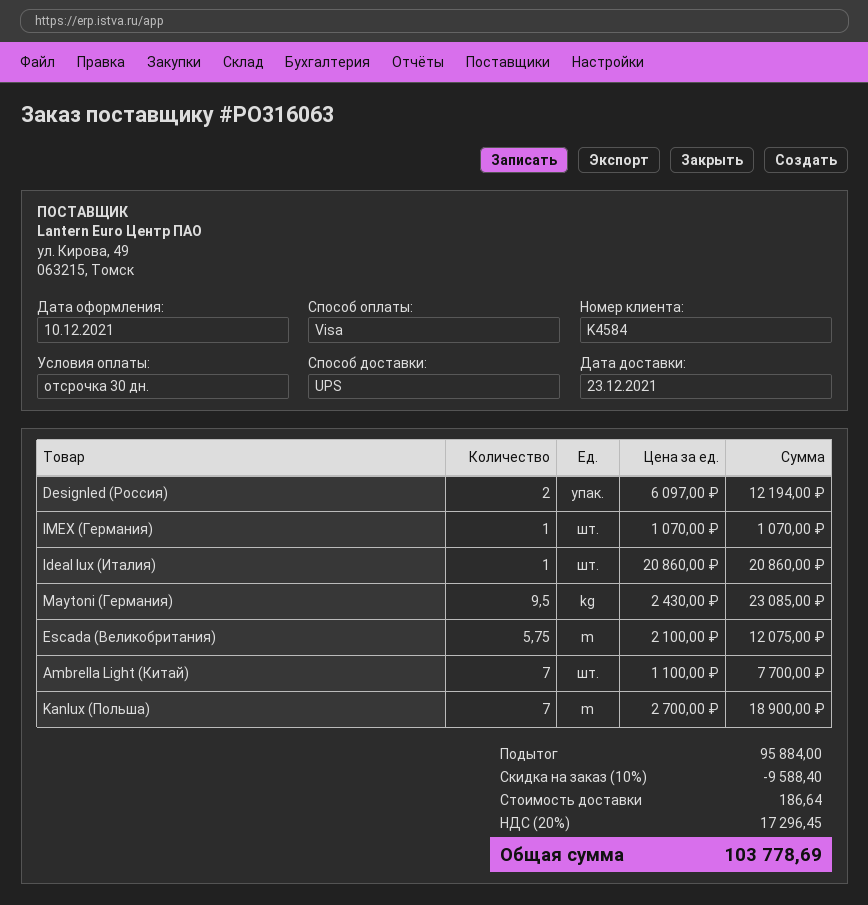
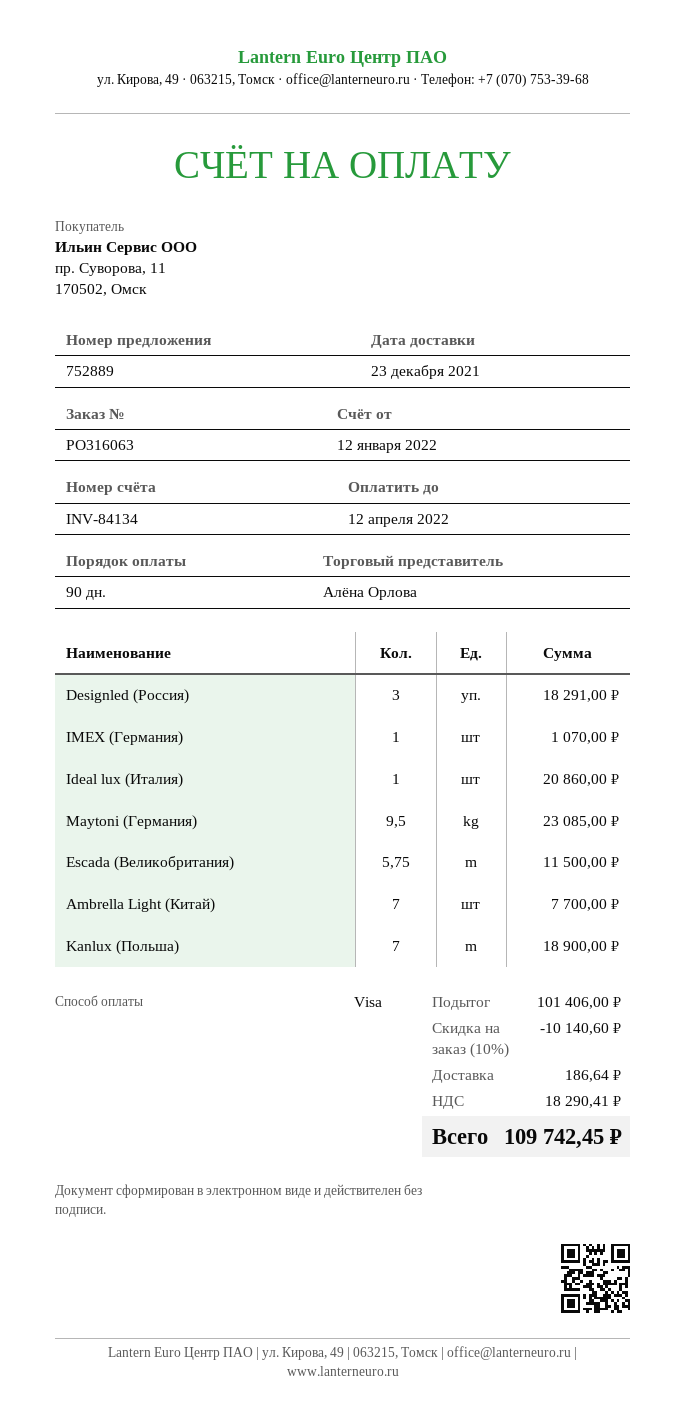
payment terms: 30 days -> 90 days
Designled (Россия): 2 for 12194.00 -> 3 for 18291.00
Escada (Великобритания): 5.75 for 12075.00 -> 5.75 for 11500.00
subtotal: 95884.00 -> 101406.00
discount: 10% = 9588.40 -> 10% = 10140.60
tax: 17296.45 -> 18290.41
total: 103778.69 -> 109742.45

